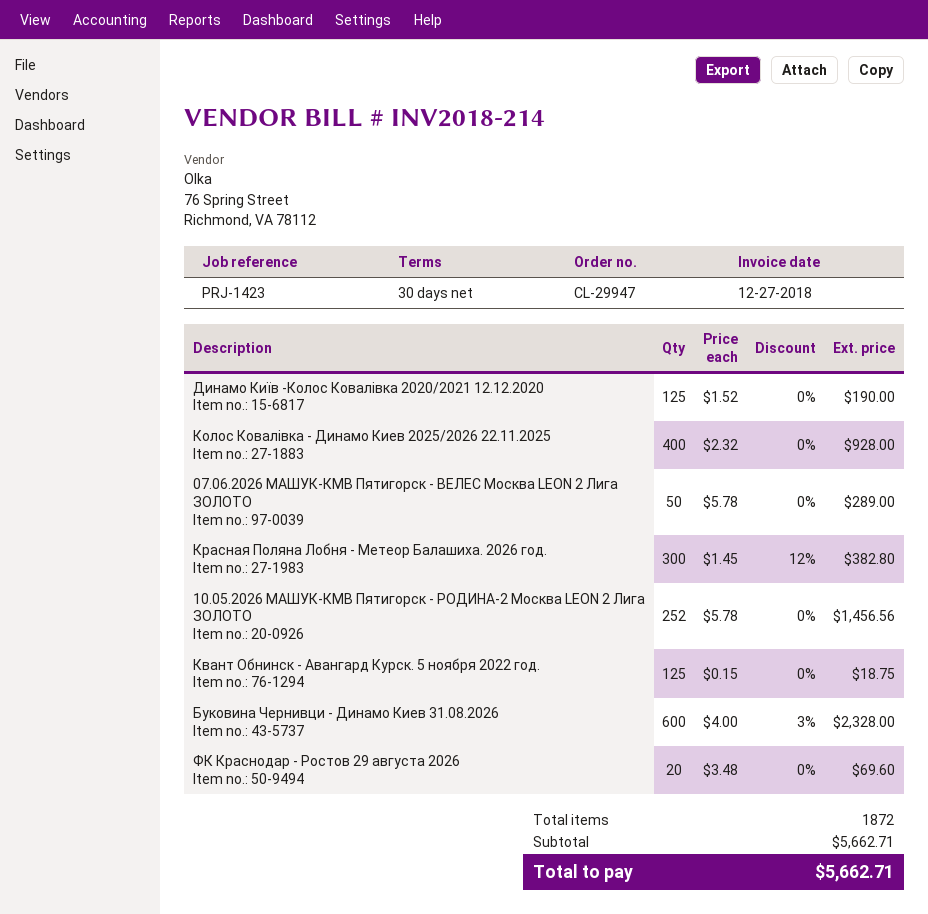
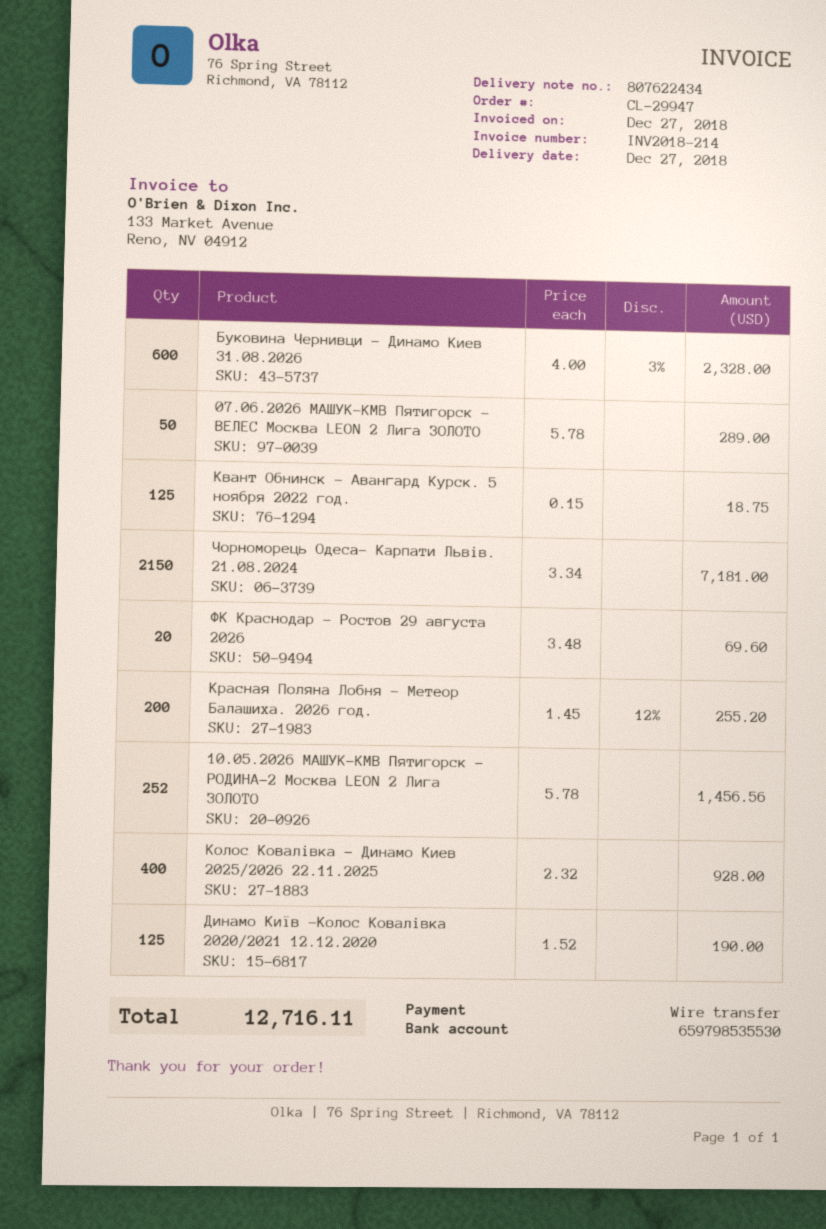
Красная Поляна Лобня - Метеор Балашиха. 2026 год.: 300 x 1.45 - 12% = 382.80 -> 200 x 1.45 - 12% = 255.20
Чорноморець Одеса- Карпати Львів. 21.08.2024: none -> 2150 x 3.34 = 7181.00
total: 5662.71 -> 12716.11

